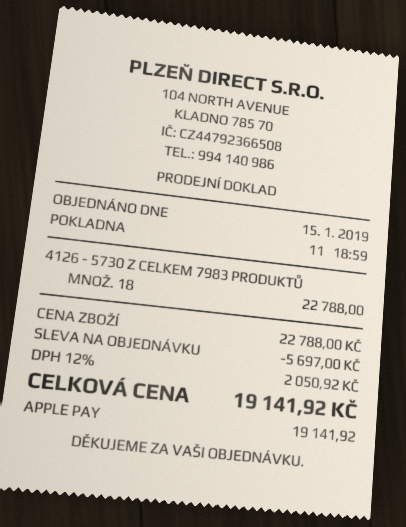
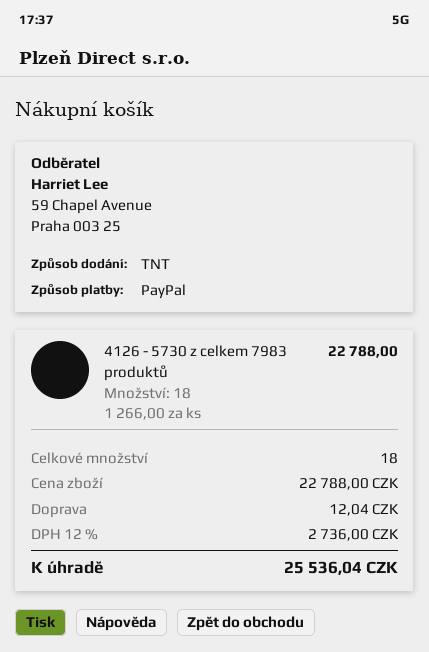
payment method: Apple Pay -> PayPal
discount: 5697.00 -> none
shipping: none -> 12.04
tax: 12% = 2050.92 -> 12% = 2736.00
total: 19141.92 -> 25536.04

